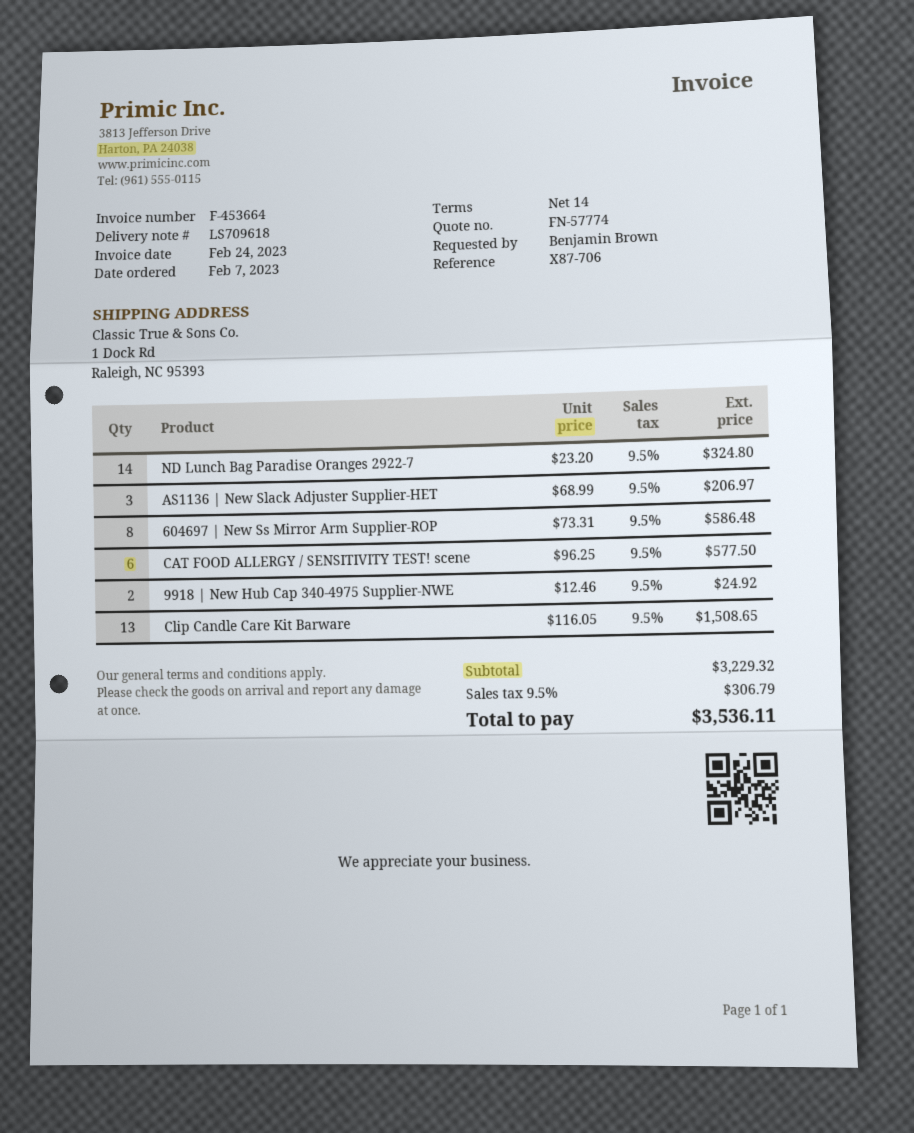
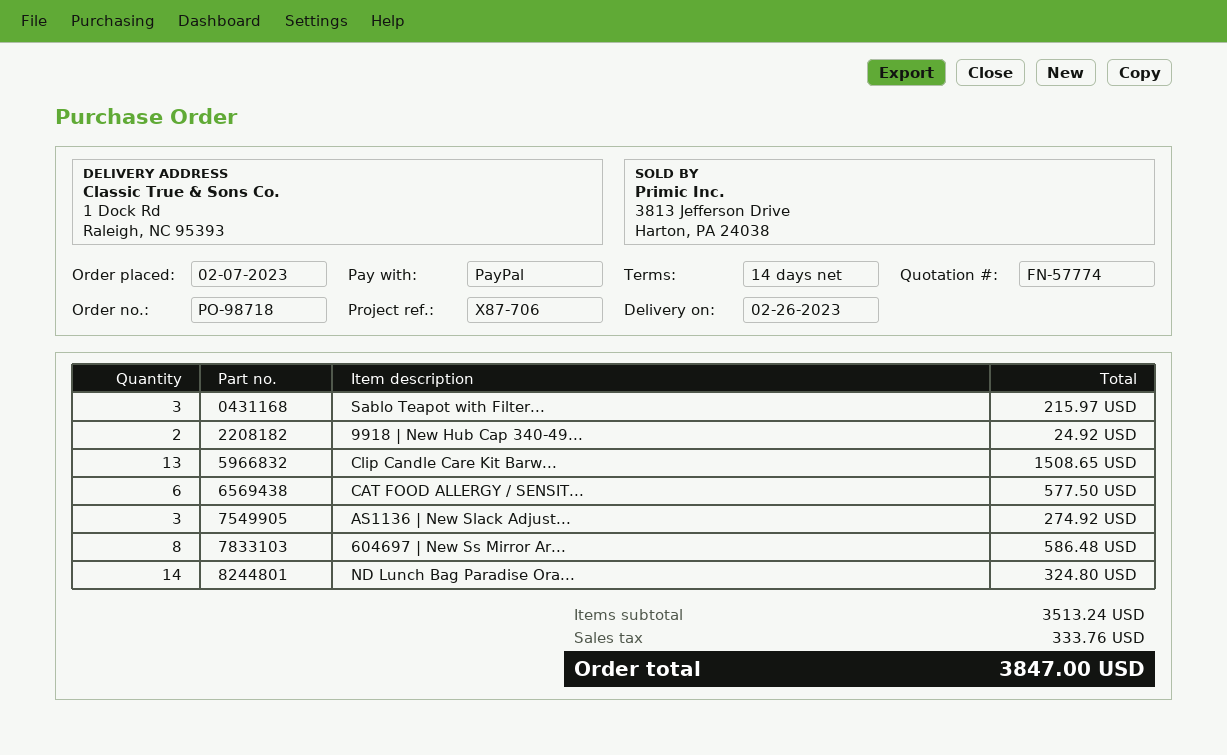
AS1136 | New Slack Adjuster Supplier-HET: 3 for 206.97 -> 3 for 274.92
Sablo Teapot with Filter...: none -> 3 for 215.97
subtotal: 3229.32 -> 3513.24
tax: 306.79 -> 333.76
total: 3536.11 -> 3847.00

